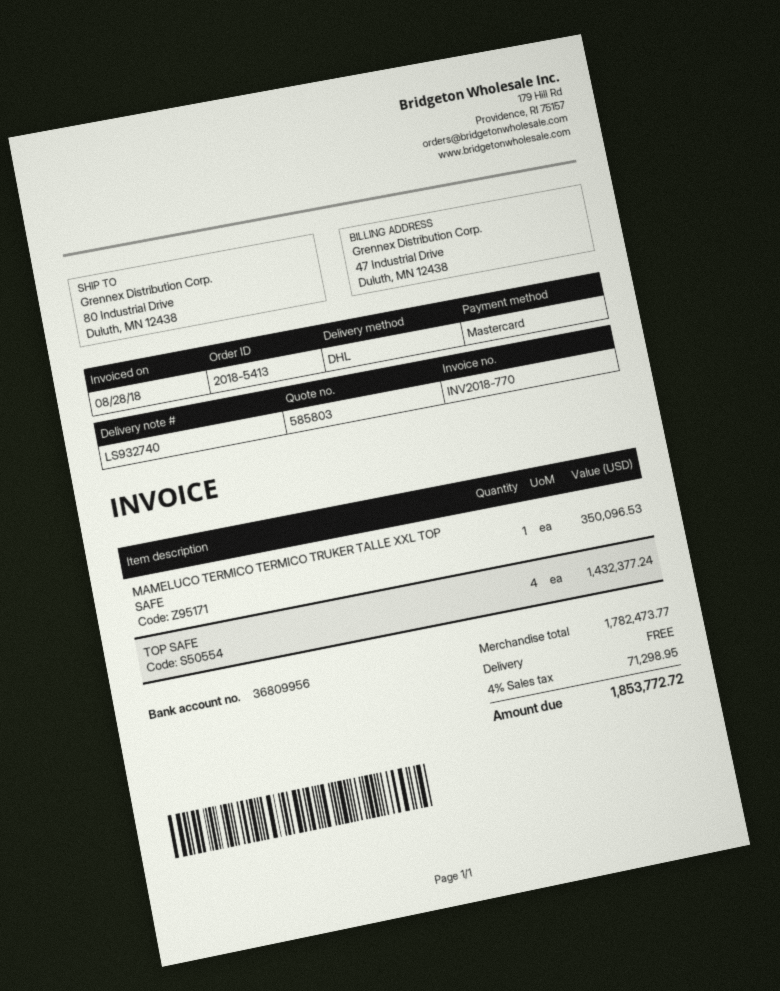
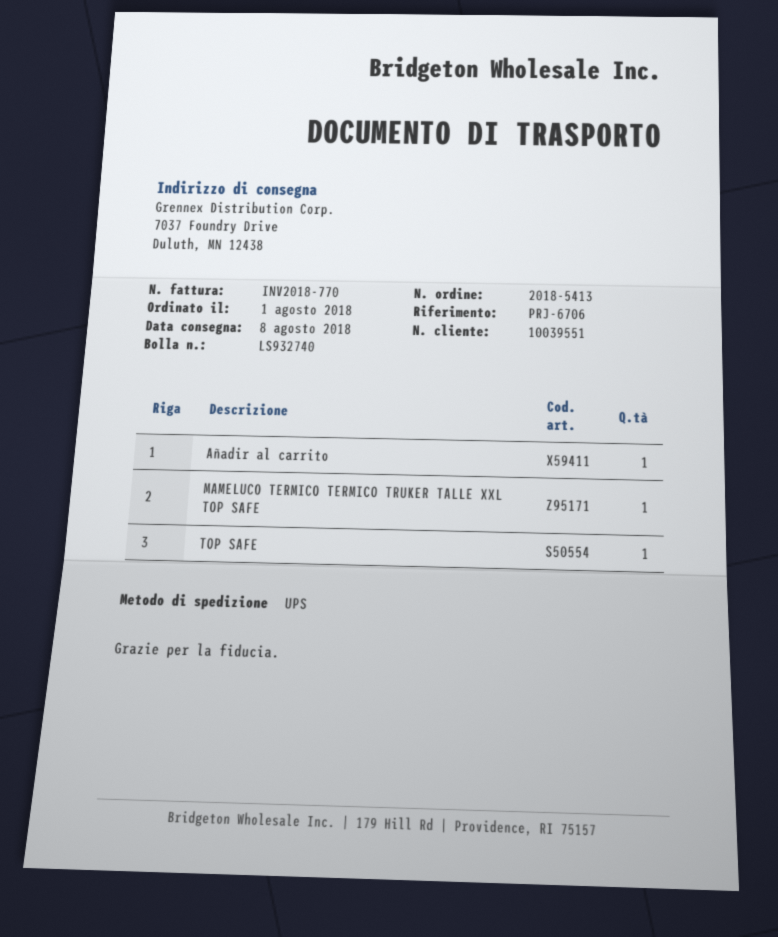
shipping method: DHL -> UPS
ship to: 80 Industrial Drive, Duluth, MN 12438 -> 7037 Foundry Drive, Duluth, MN 12438
TOP SAFE: 4 -> 1
Añadir al carrito: none -> 1

